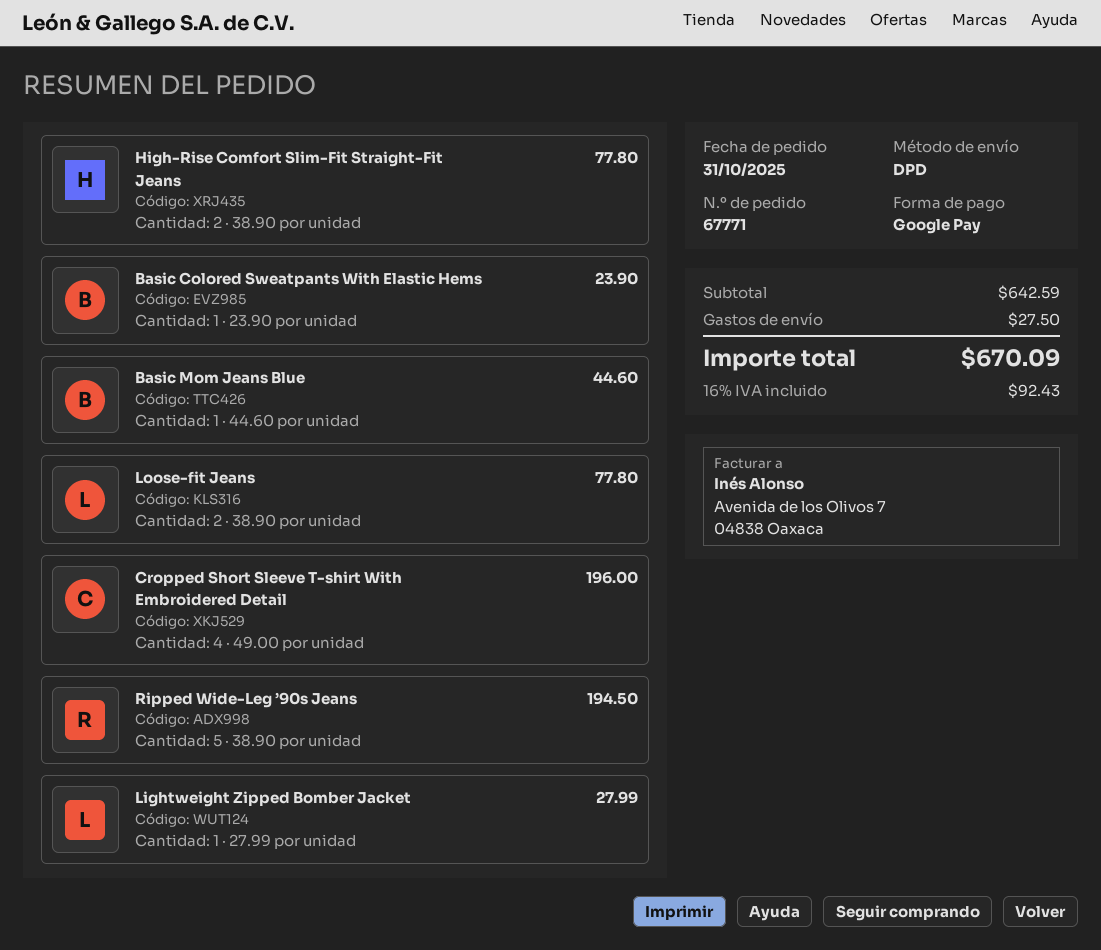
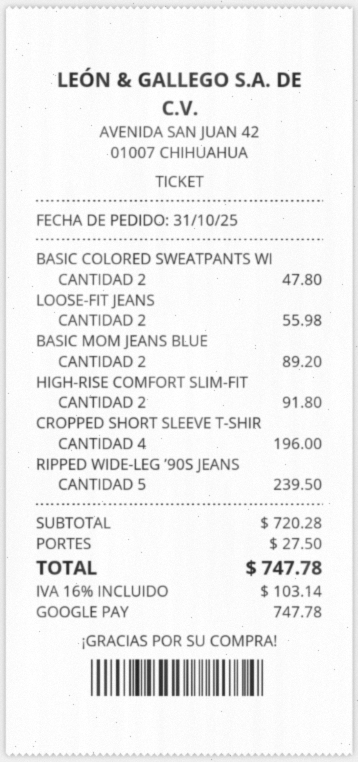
High-Rise Comfort Slim-Fit Straight-Fit Jeans: 2 for 77.80 -> 2 for 91.80
Basic Colored Sweatpants With Elastic Hems: 1 for 23.90 -> 2 for 47.80
Basic Mom Jeans Blue: 1 for 44.60 -> 2 for 89.20
Loose-fit Jeans: 2 for 77.80 -> 2 for 55.98
Ripped Wide-Leg ’90s Jeans: 5 for 194.50 -> 5 for 239.50
Lightweight Zipped Bomber Jacket: 1 for 27.99 -> none
subtotal: 642.59 -> 720.28
tax: 16% = 92.43 -> 16% = 103.14
total: 670.09 -> 747.78

